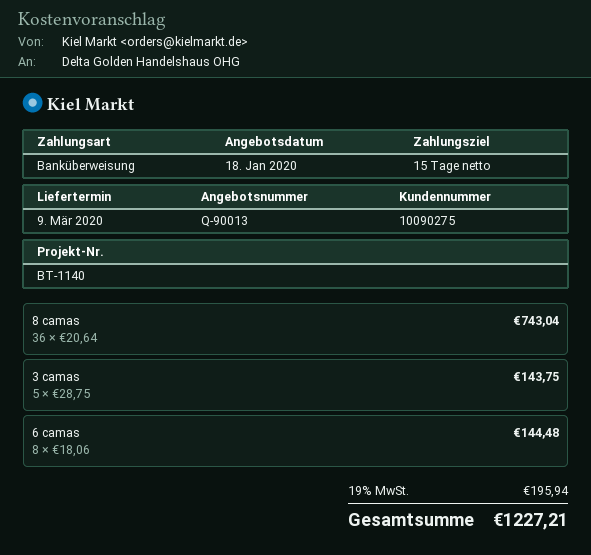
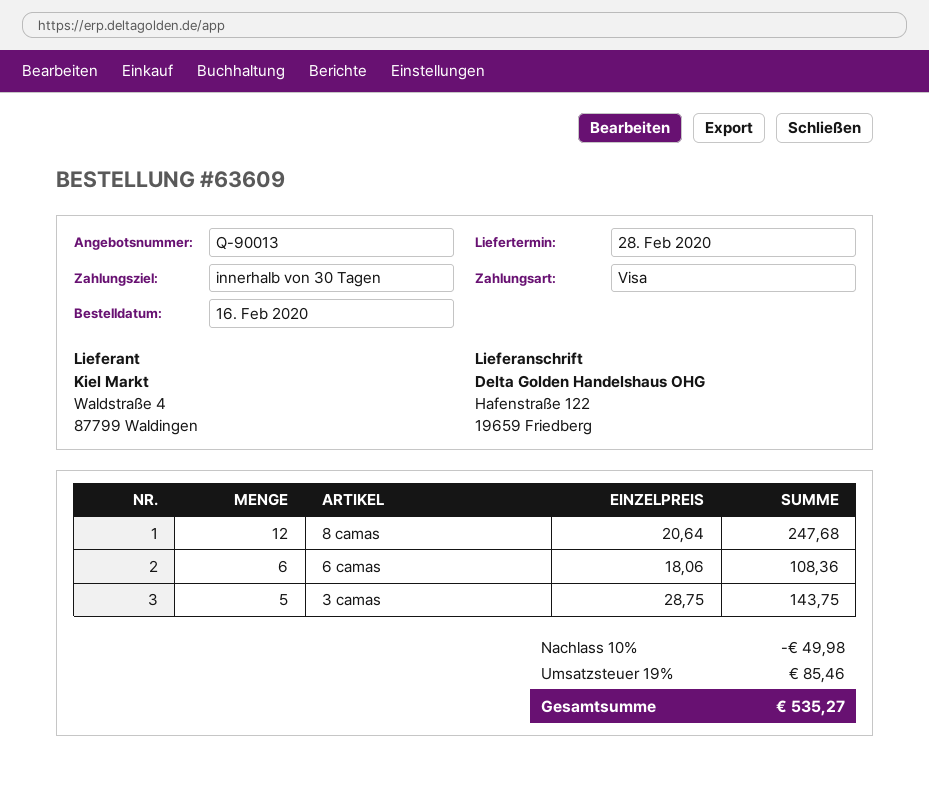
delivery date: 2020-03-09 -> 2020-02-28
payment terms: 15 days -> 30 days
payment method: bank transfer -> Visa
8 camas: 36 x 20.64 = 743.04 -> 12 x 20.64 = 247.68
6 camas: 8 x 18.06 = 144.48 -> 6 x 18.06 = 108.36
discount: none -> 10% = 49.98
tax: 19% = 195.94 -> 19% = 85.46
total: 1227.21 -> 535.27

